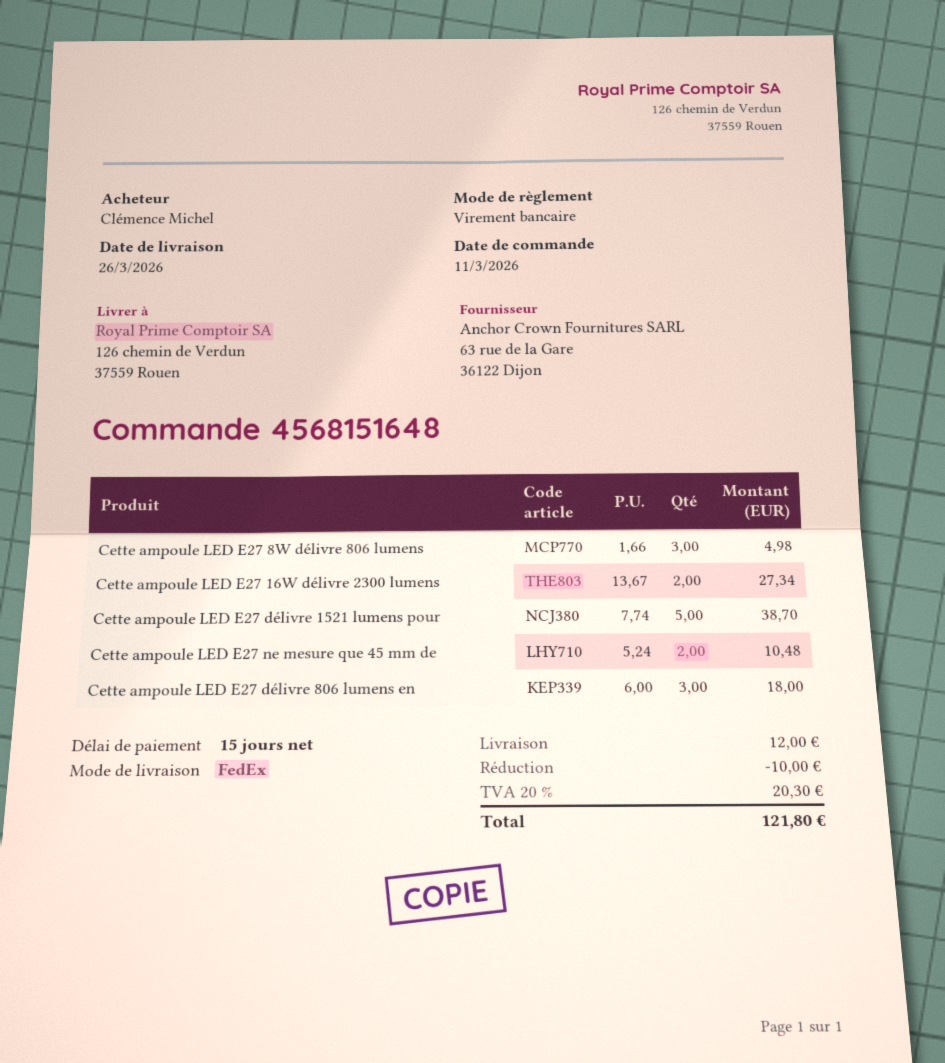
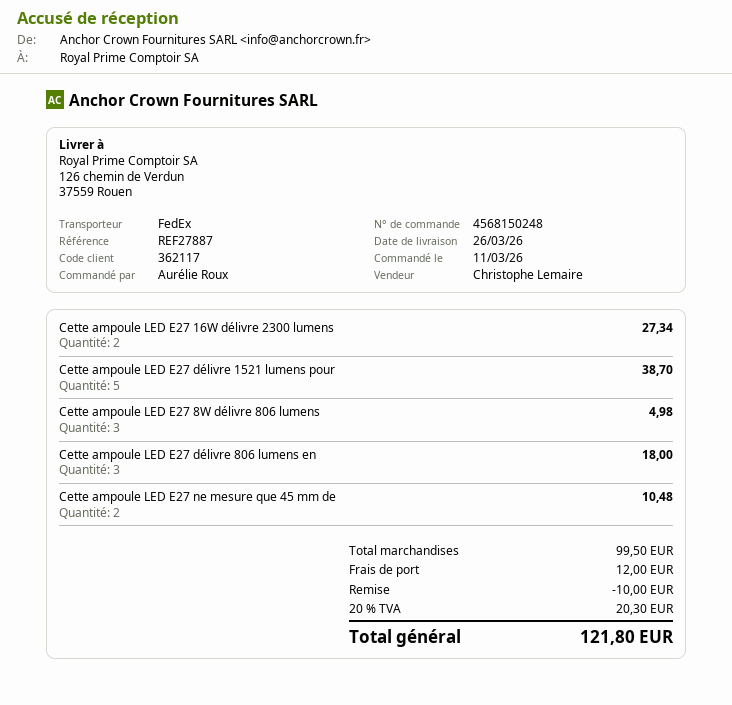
order number: 4568151648 -> 4568150248
ordered by: Clémence Michel -> Aurélie Roux

